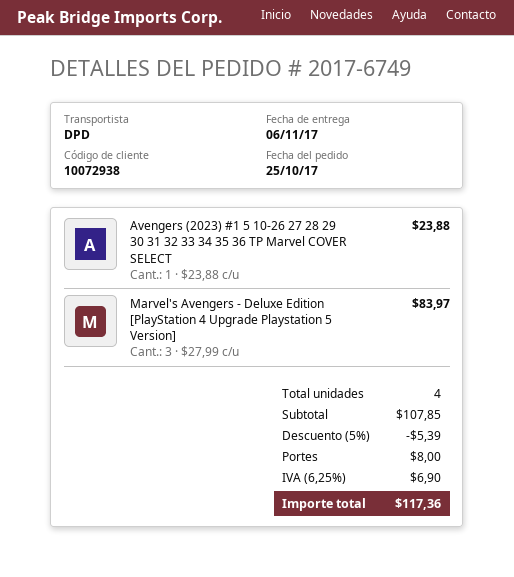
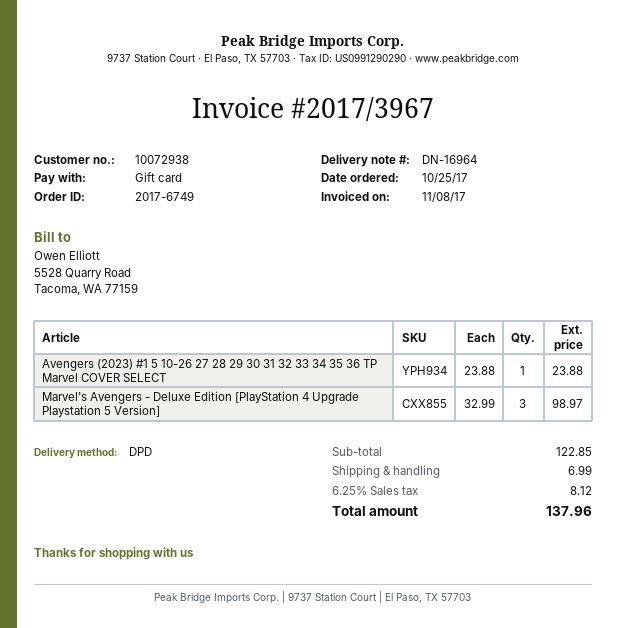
Marvel's Avengers - Deluxe Edition [PlayStation 4 Upgrade Playstation 5 Version]: 3 x 27.99 = 83.97 -> 3 x 32.99 = 98.97
subtotal: 107.85 -> 122.85
discount: 5% = 5.39 -> none
shipping: 8.00 -> 6.99
tax: 6.25% = 6.90 -> 6.25% = 8.12
total: 117.36 -> 137.96

